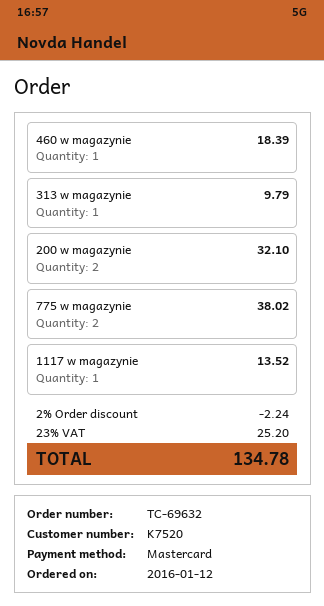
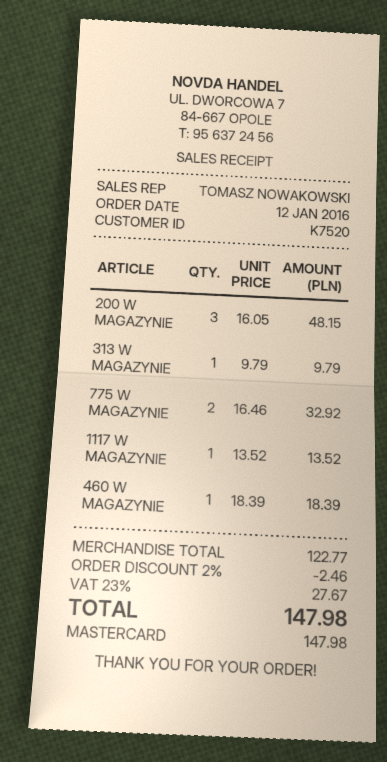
200 w magazynie: 2 for 32.10 -> 3 for 48.15
775 w magazynie: 2 for 38.02 -> 2 for 32.92
discount: 2% = 2.24 -> 2% = 2.46
tax: 23% = 25.20 -> 23% = 27.67
total: 134.78 -> 147.98

